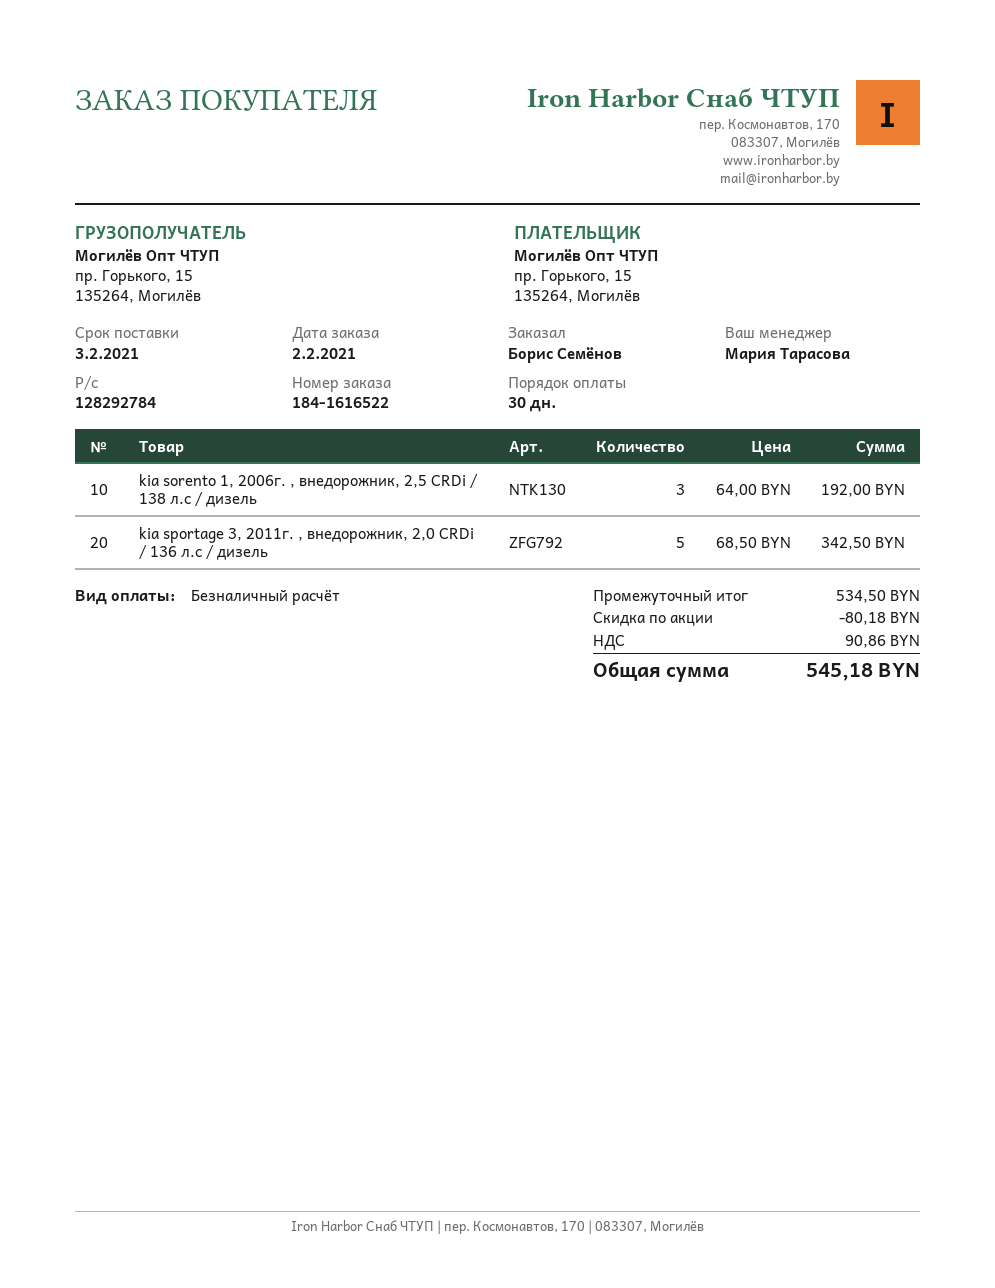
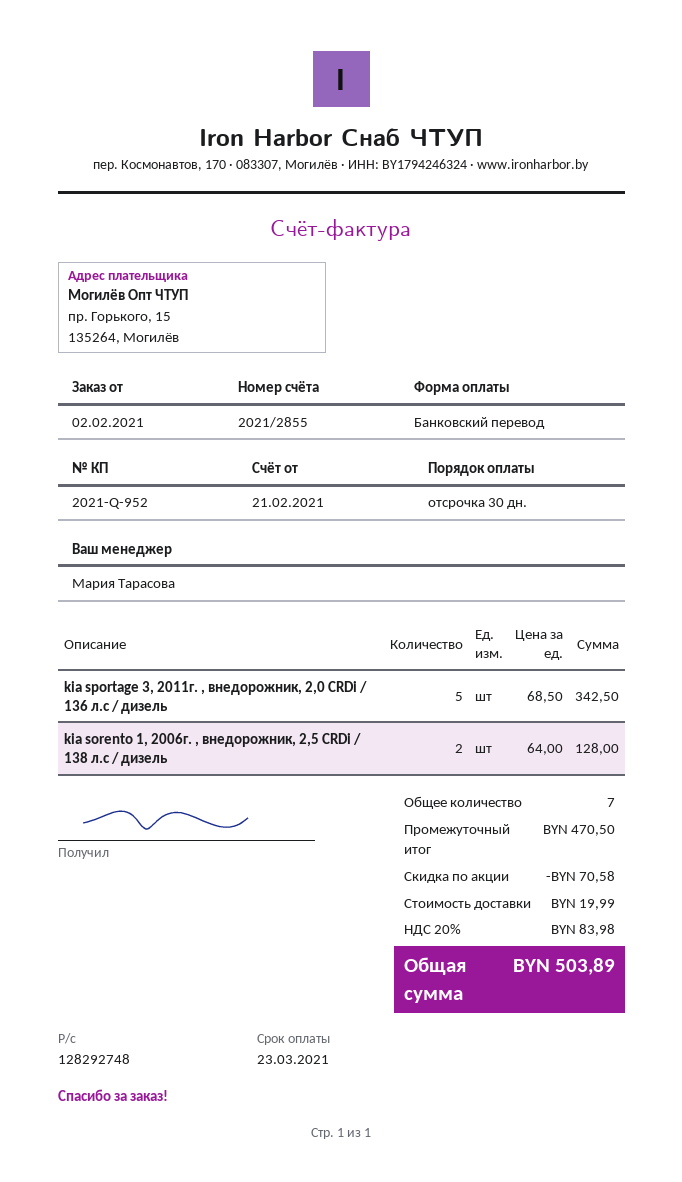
bank account: 128292784 -> 128292748
kia sorento 1, 2006г. , внедорожник, 2,5 CRDi / 138 л.с / дизель: 3 x 64.00 = 192.00 -> 2 x 64.00 = 128.00
subtotal: 534.50 -> 470.50
discount: 80.18 -> 70.58
shipping: none -> 19.99
tax: 90.86 -> 83.98
total: 545.18 -> 503.89

